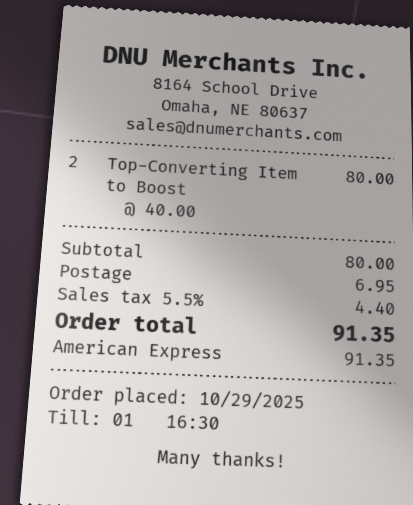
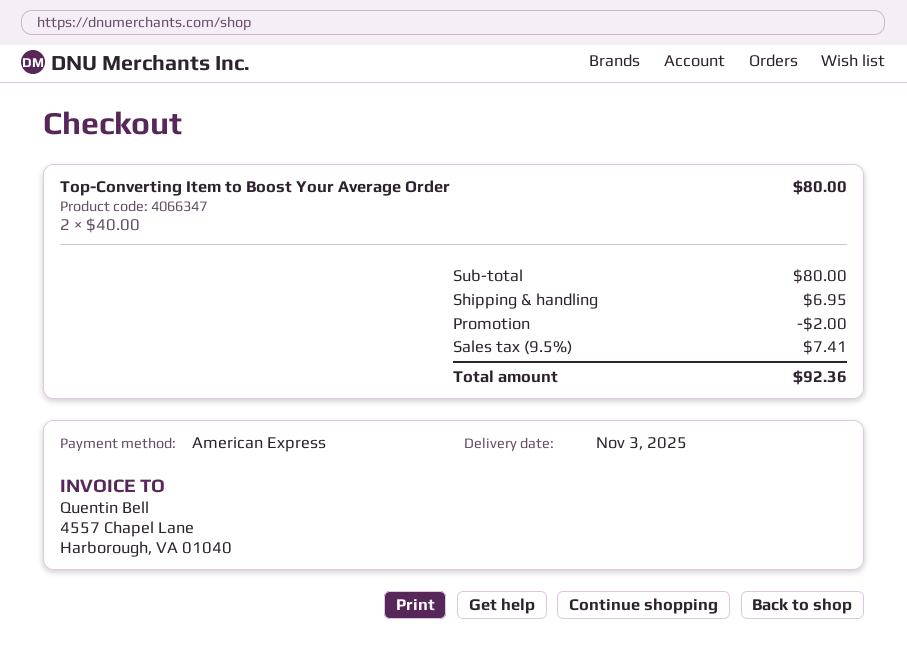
discount: none -> 2.00
tax: 5.5% = 4.40 -> 9.5% = 7.41
total: 91.35 -> 92.36

